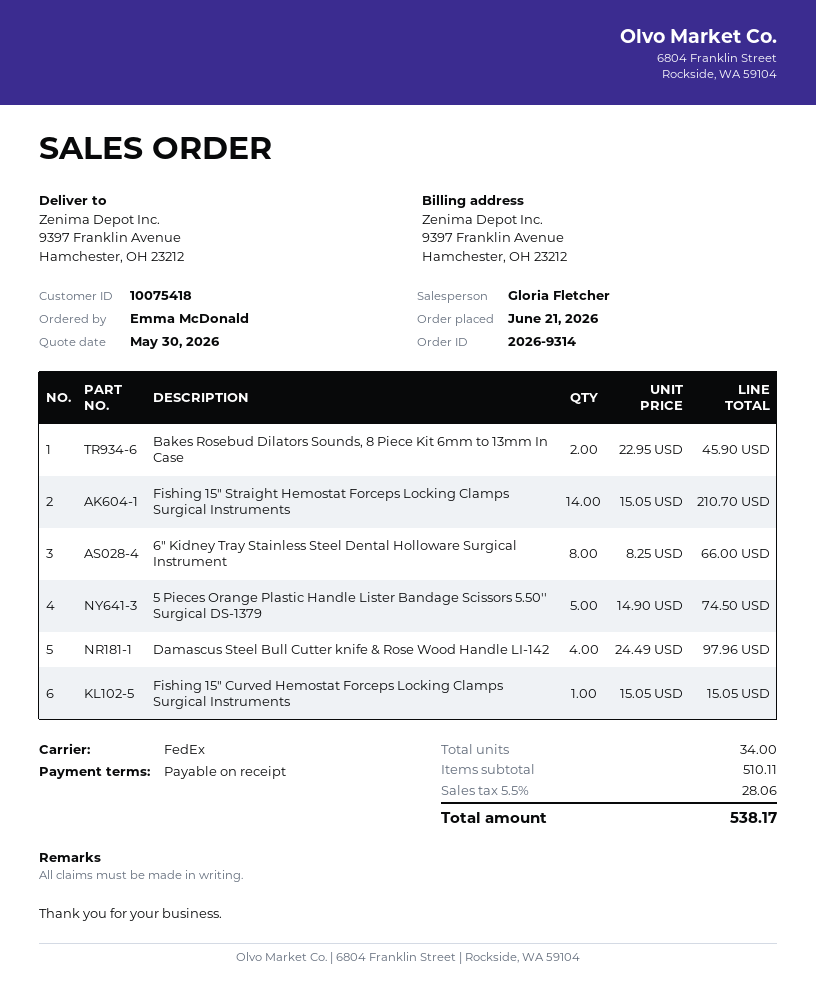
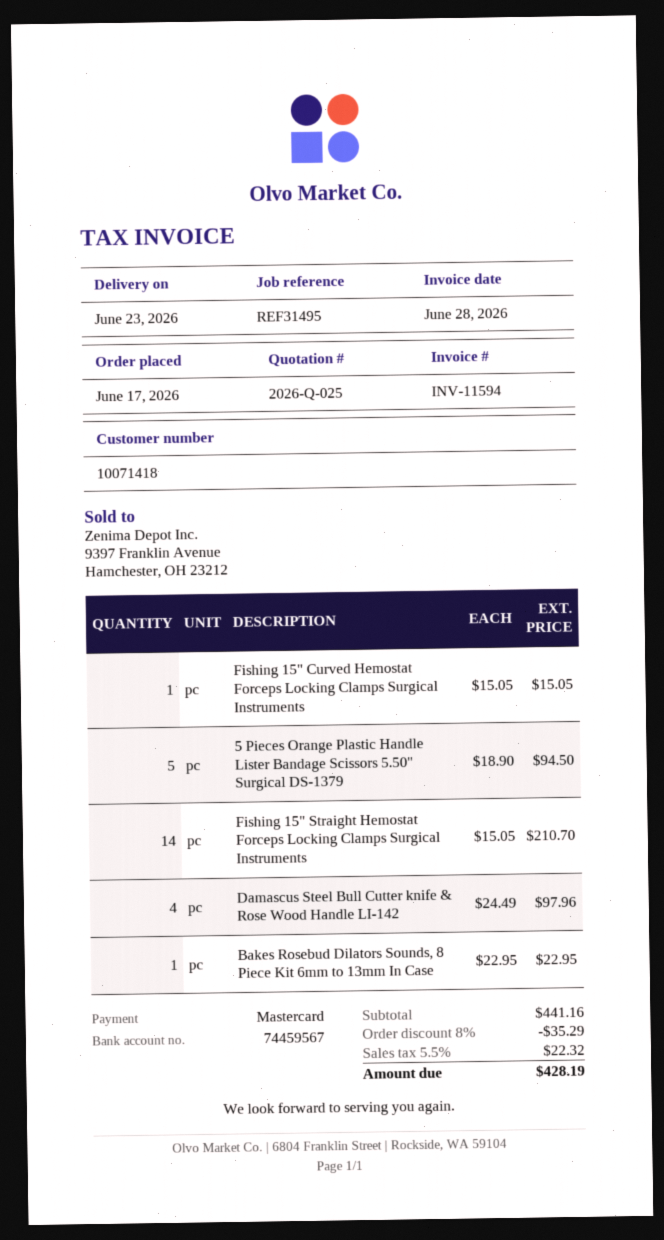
order date: 2026-06-21 -> 2026-06-17
customer number: 10075418 -> 10071418
Bakes Rosebud Dilators Sounds, 8 Piece Kit 6mm to 13mm In Case: 2 x 22.95 = 45.90 -> 1 x 22.95 = 22.95
6" Kidney Tray Stainless Steel Dental Holloware Surgical Instrument: 8 x 8.25 = 66.00 -> none
5 Pieces Orange Plastic Handle Lister Bandage Scissors 5.50'' Surgical DS-1379: 5 x 14.90 = 74.50 -> 5 x 18.90 = 94.50
subtotal: 510.11 -> 441.16
discount: none -> 8% = 35.29
tax: 5.5% = 28.06 -> 5.5% = 22.32
total: 538.17 -> 428.19

